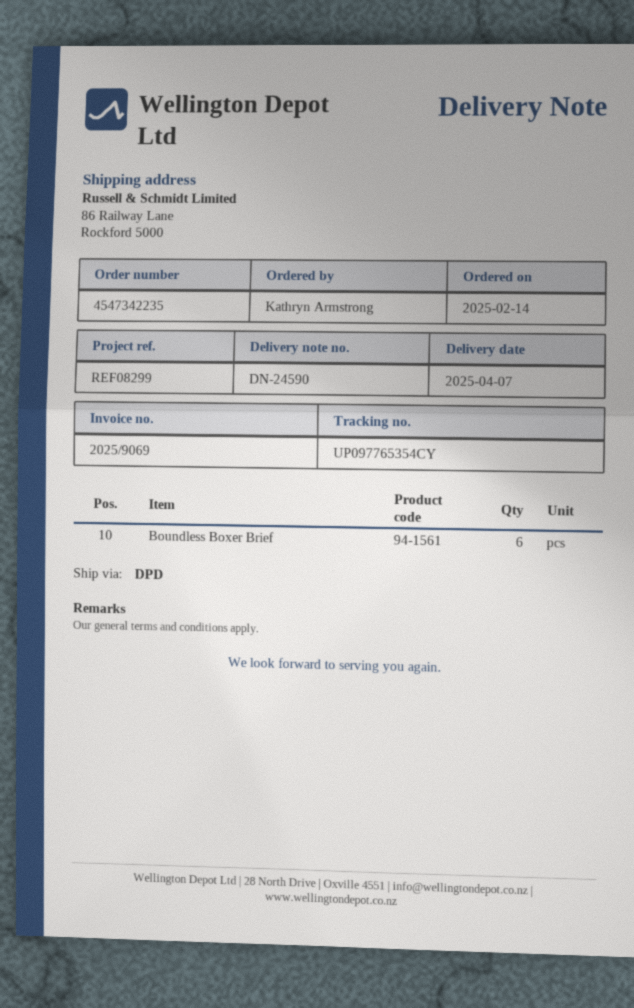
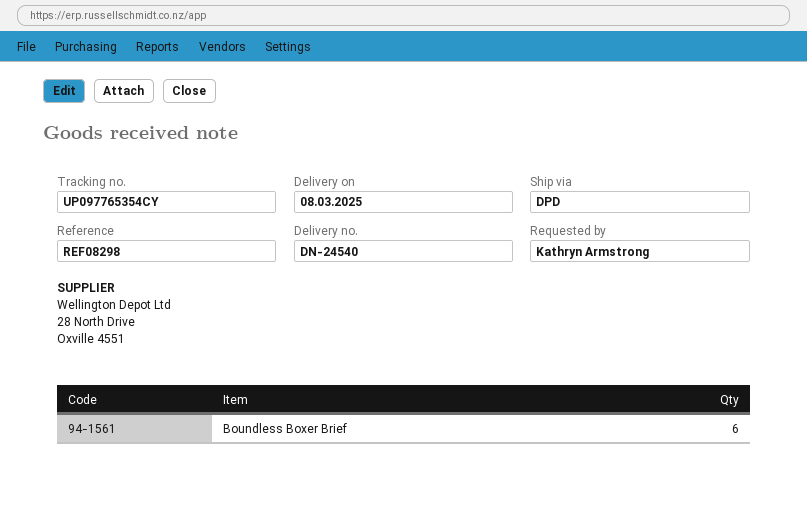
delivery note number: DN-24590 -> DN-24540
delivery date: 2025-04-07 -> 2025-03-08
reference: REF08299 -> REF08298

